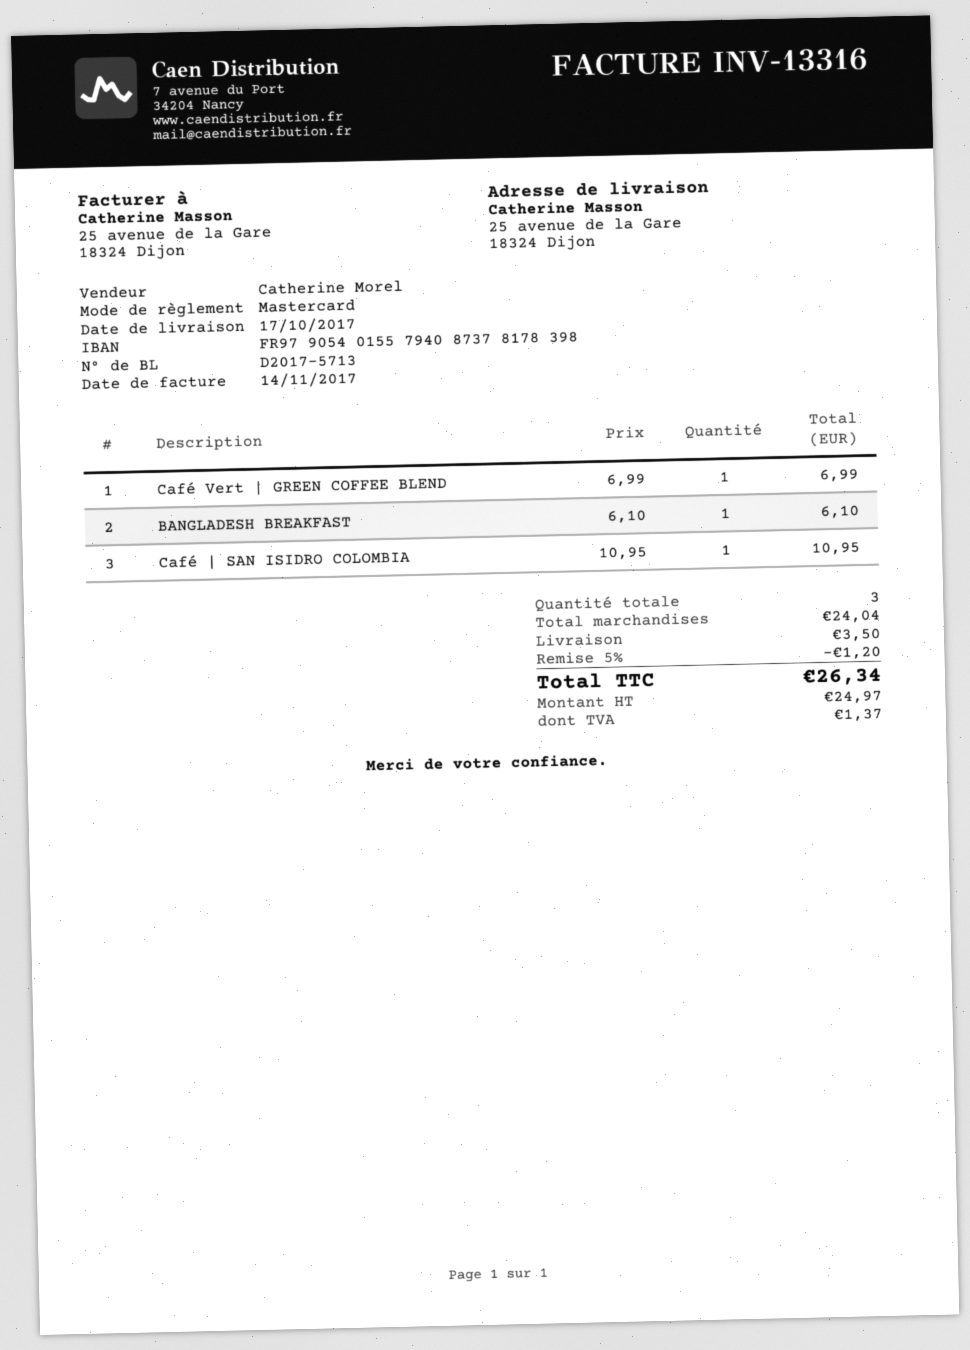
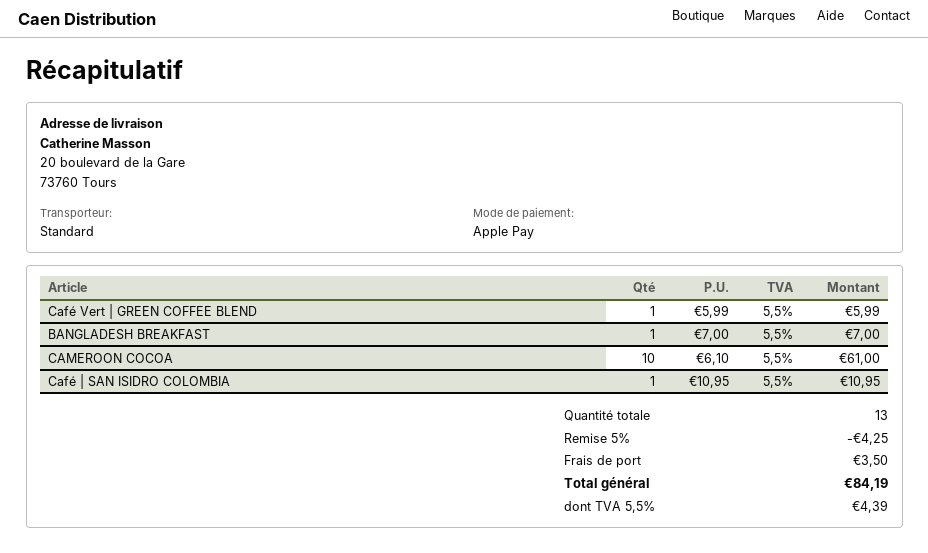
payment method: Mastercard -> Apple Pay
ship to: 25 avenue de la Gare, 18324 Dijon -> 20 boulevard de la Gare, 73760 Tours
Café Vert | GREEN COFFEE BLEND: 1 x 6.99 = 6.99 -> 1 x 5.99 = 5.99
BANGLADESH BREAKFAST: 1 x 6.10 = 6.10 -> 1 x 7.00 = 7.00
CAMEROON COCOA: none -> 10 x 6.10 = 61.00
total quantity: 3 -> 13
discount: 5% = 1.20 -> 5% = 4.25
tax: 1.37 -> 4.39
total: 26.34 -> 84.19

